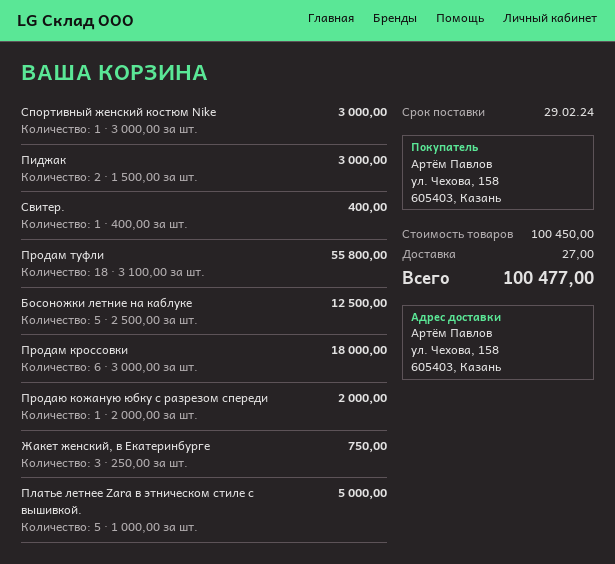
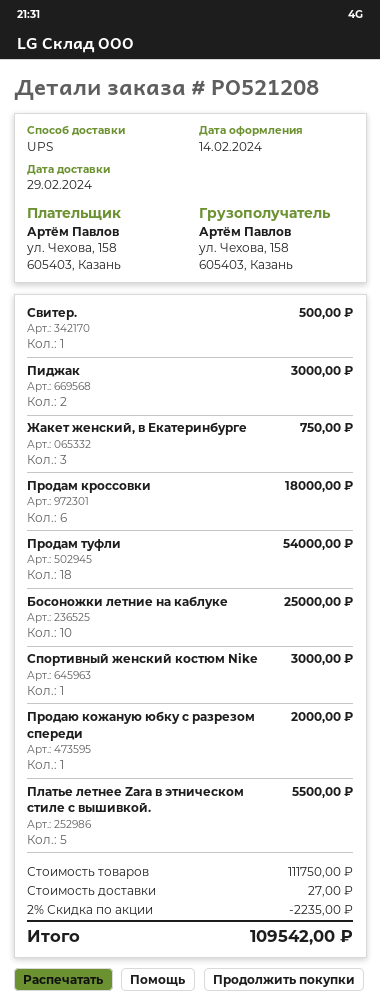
Свитер.: 1 for 400.00 -> 1 for 500.00
Продам туфли: 18 for 55800.00 -> 18 for 54000.00
Босоножки летние на каблуке: 5 for 12500.00 -> 10 for 25000.00
Платье летнее Zara в этническом стиле с вышивкой.: 5 for 5000.00 -> 5 for 5500.00
subtotal: 100450.00 -> 111750.00
discount: none -> 2% = 2235.00
total: 100477.00 -> 109542.00

